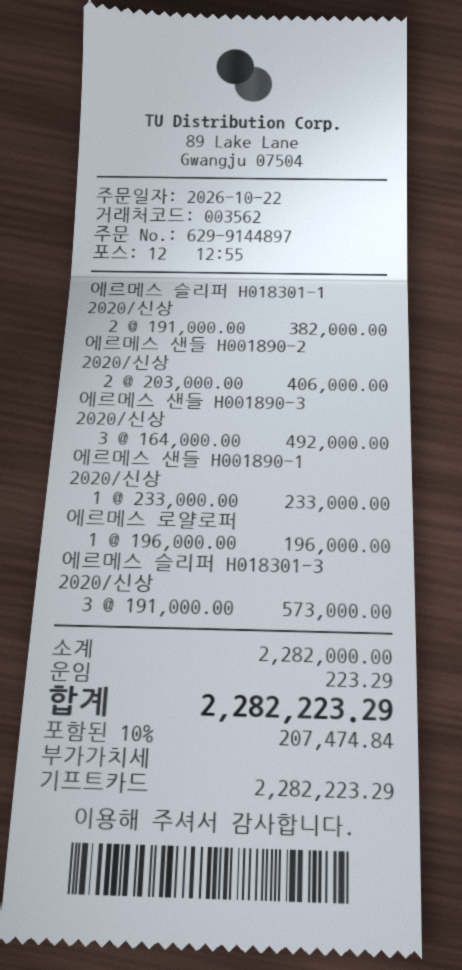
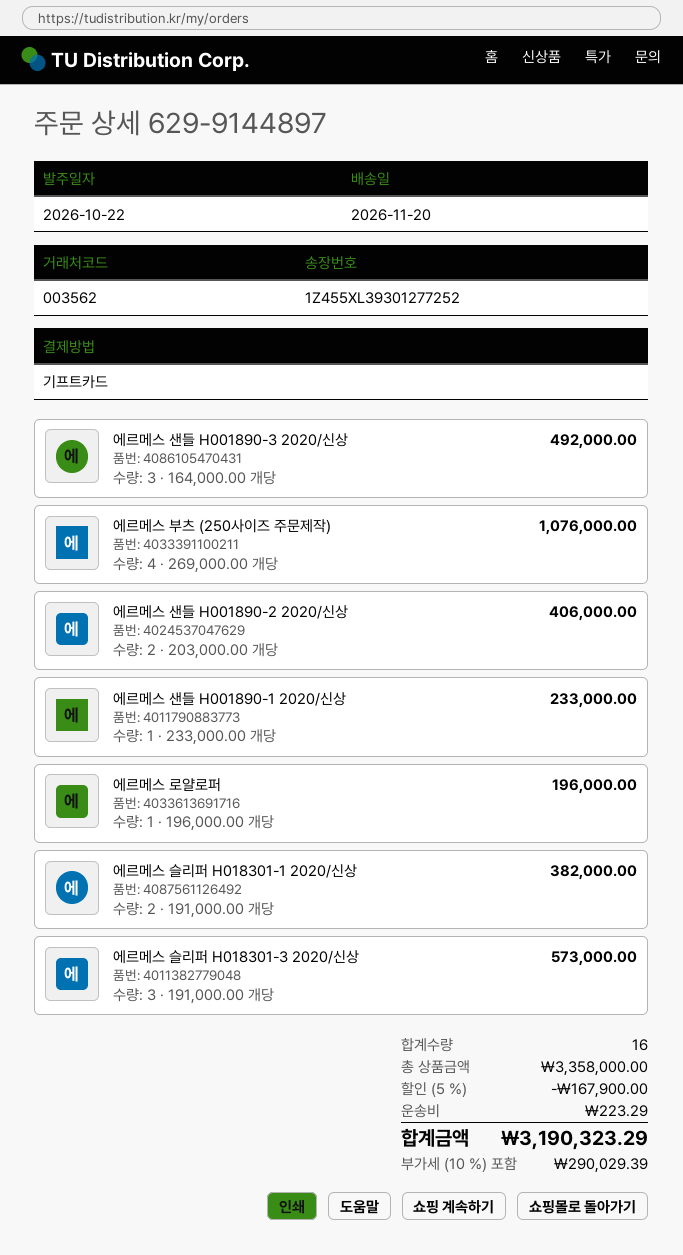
에르메스 부츠 (250사이즈 주문제작): none -> 4 x 269000.00 = 1076000.00
subtotal: 2282000.00 -> 3358000.00
discount: none -> 5% = 167900.00
tax: 10% = 207474.84 -> 10% = 290029.39
total: 2282223.29 -> 3190323.29

